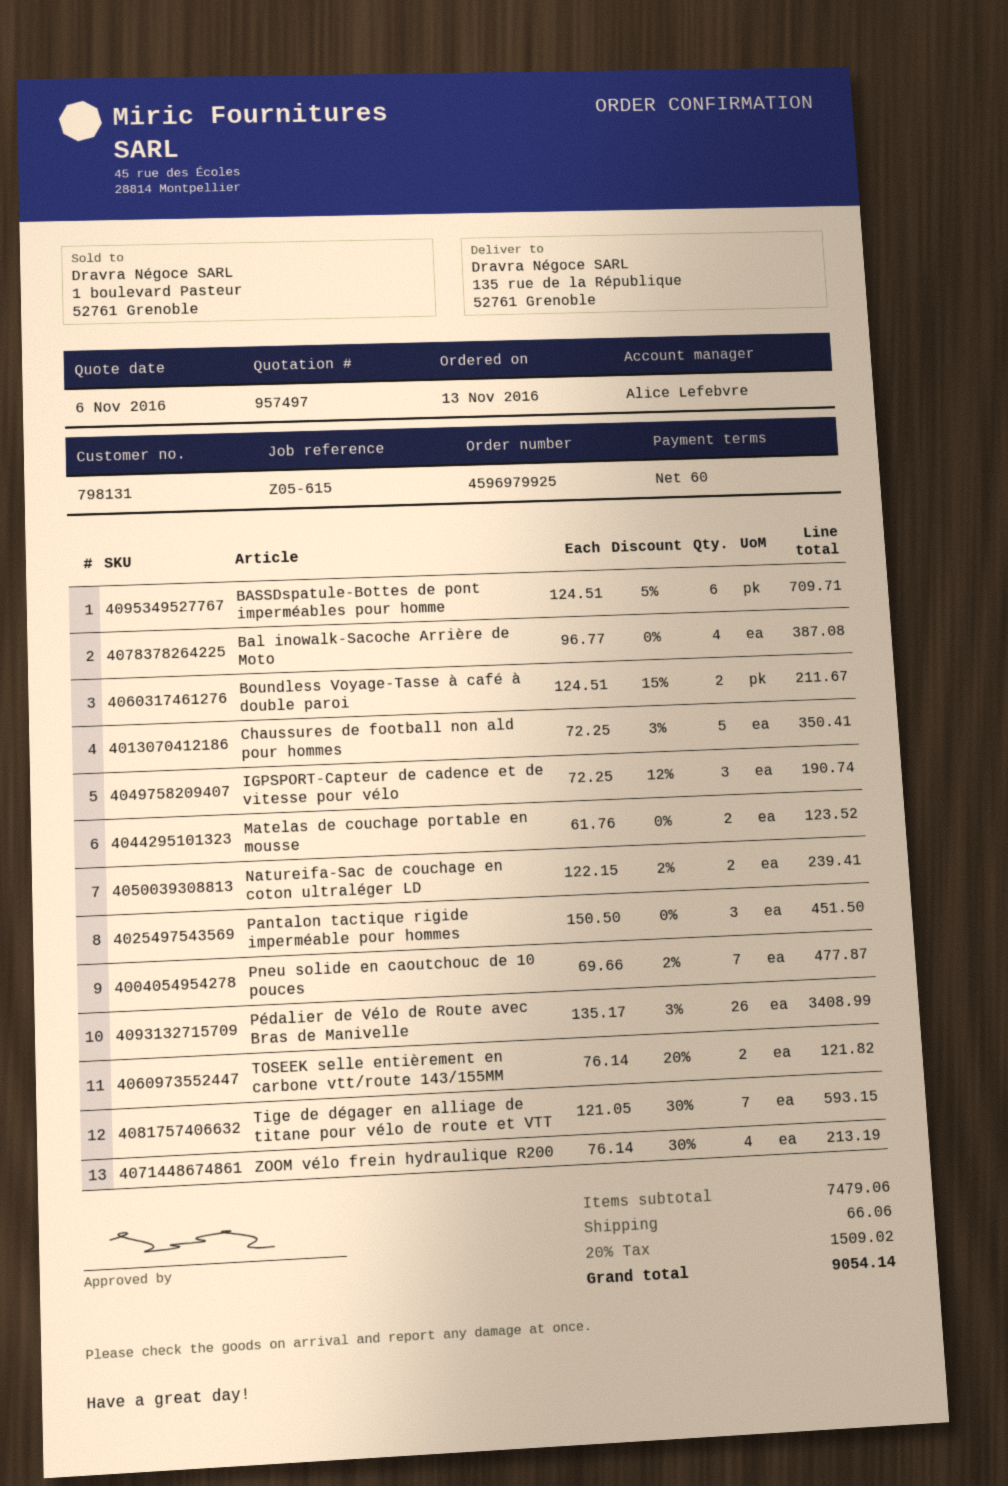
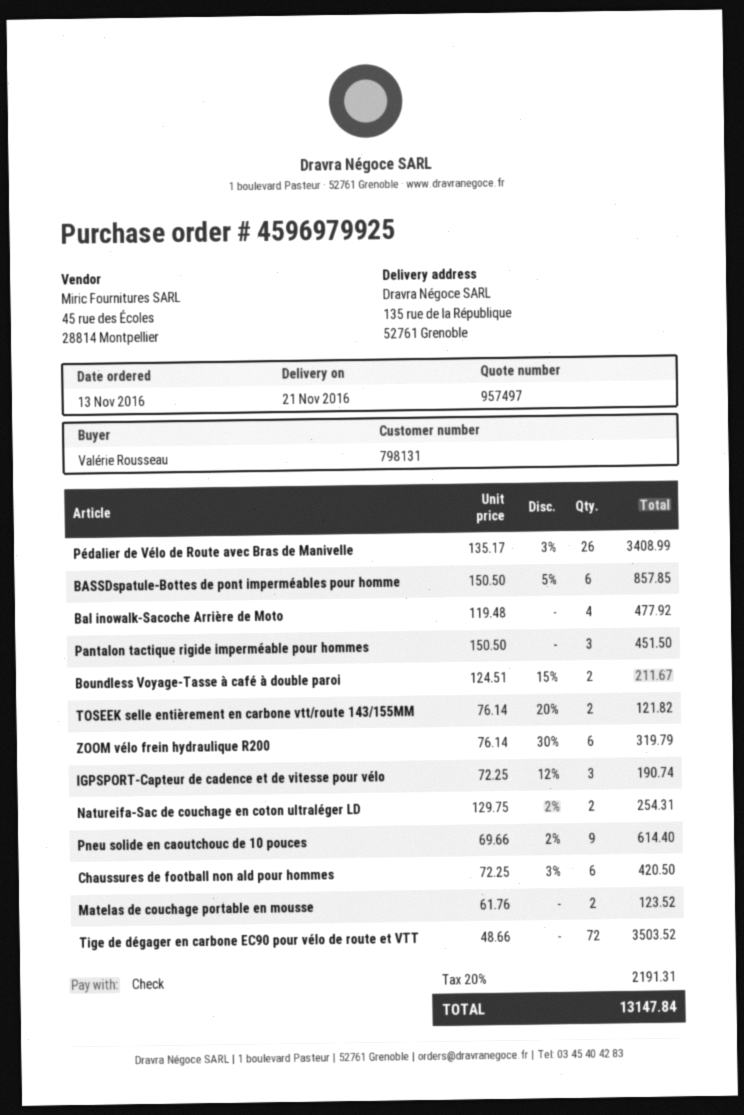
BASSDspatule-Bottes de pont imperméables pour homme: 6 x 124.51 - 5% = 709.71 -> 6 x 150.50 - 5% = 857.85
Bal inowalk-Sacoche Arrière de Moto: 4 x 96.77 = 387.08 -> 4 x 119.48 = 477.92
Chaussures de football non ald pour hommes: 5 x 72.25 - 3% = 350.41 -> 6 x 72.25 - 3% = 420.50
Natureifa-Sac de couchage en coton ultraléger LD: 2 x 122.15 - 2% = 239.41 -> 2 x 129.75 - 2% = 254.31
Pneu solide en caoutchouc de 10 pouces: 7 x 69.66 - 2% = 477.87 -> 9 x 69.66 - 2% = 614.40
Tige de dégager en alliage de titane pour vélo de route et VTT: 7 x 121.05 - 30% = 593.15 -> none
ZOOM vélo frein hydraulique R200: 4 x 76.14 - 30% = 213.19 -> 6 x 76.14 - 30% = 319.79
Tige de dégager en carbone EC90 pour vélo de route et VTT: none -> 72 x 48.66 = 3503.52
shipping: 66.06 -> none
tax: 20% = 1509.02 -> 20% = 2191.31
total: 9054.14 -> 13147.84

